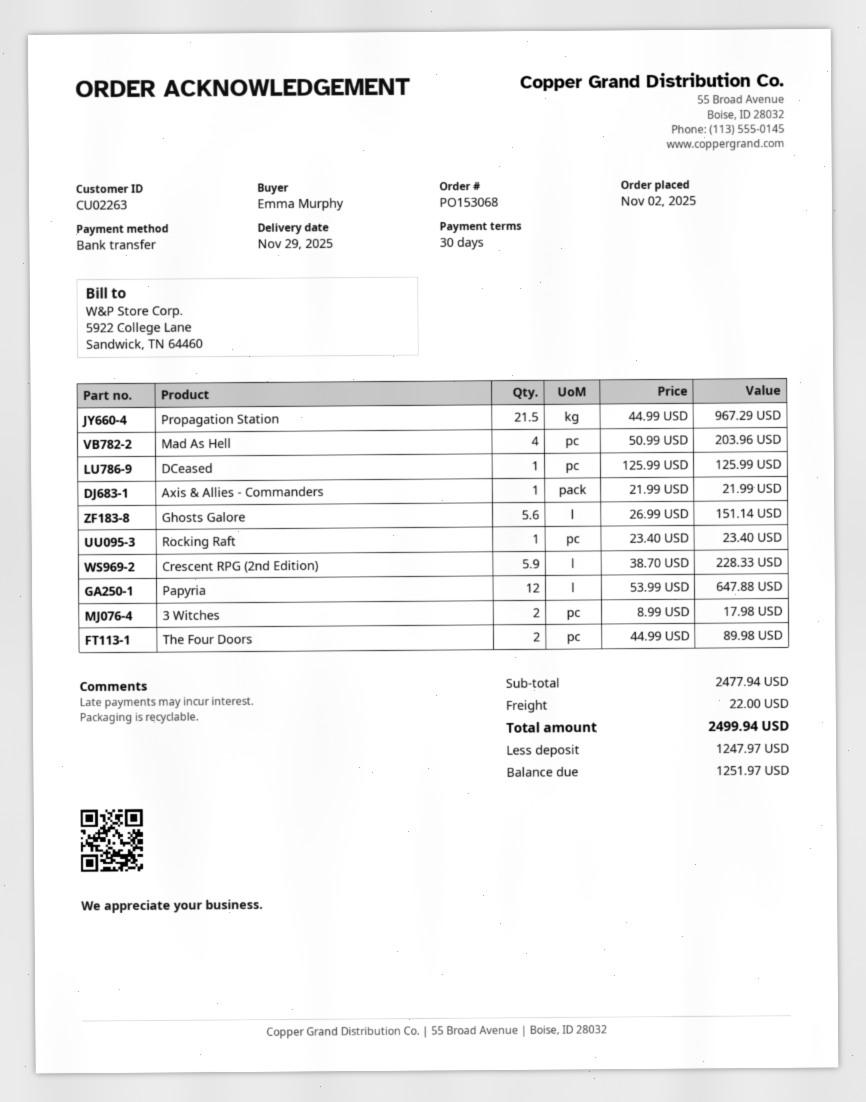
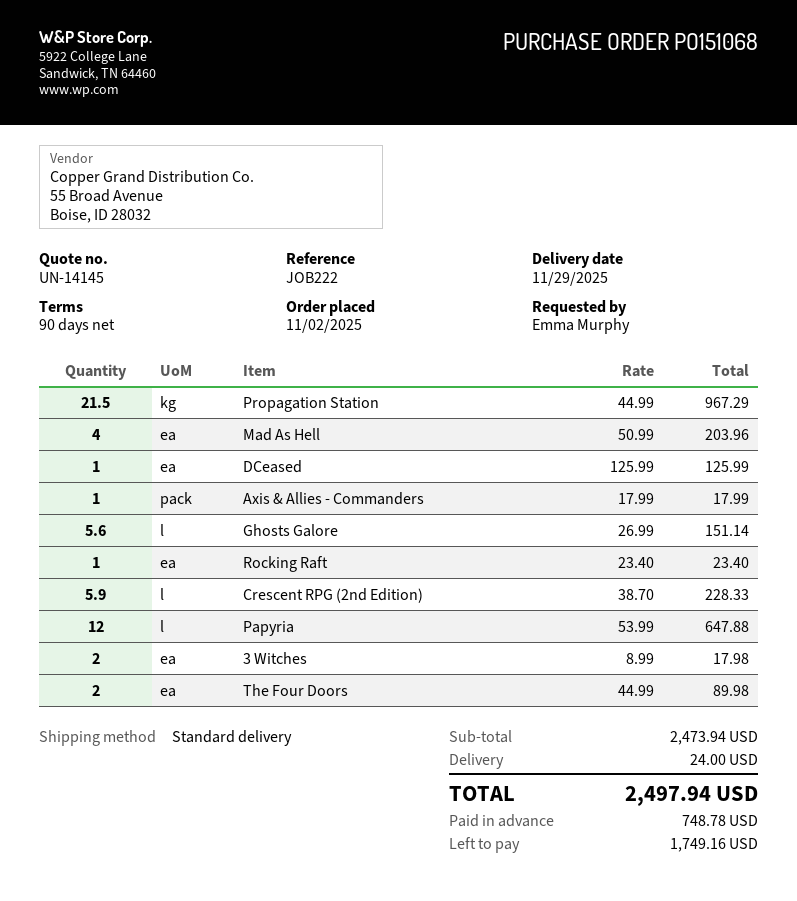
order number: PO153068 -> PO151068
payment terms: 30 days -> 90 days
Axis & Allies - Commanders: 1 x 21.99 = 21.99 -> 1 x 17.99 = 17.99
subtotal: 2477.94 -> 2473.94
shipping: 22.00 -> 24.00
total: 2499.94 -> 2497.94
deposit: 1247.97 -> 748.78
balance: 1251.97 -> 1749.16

